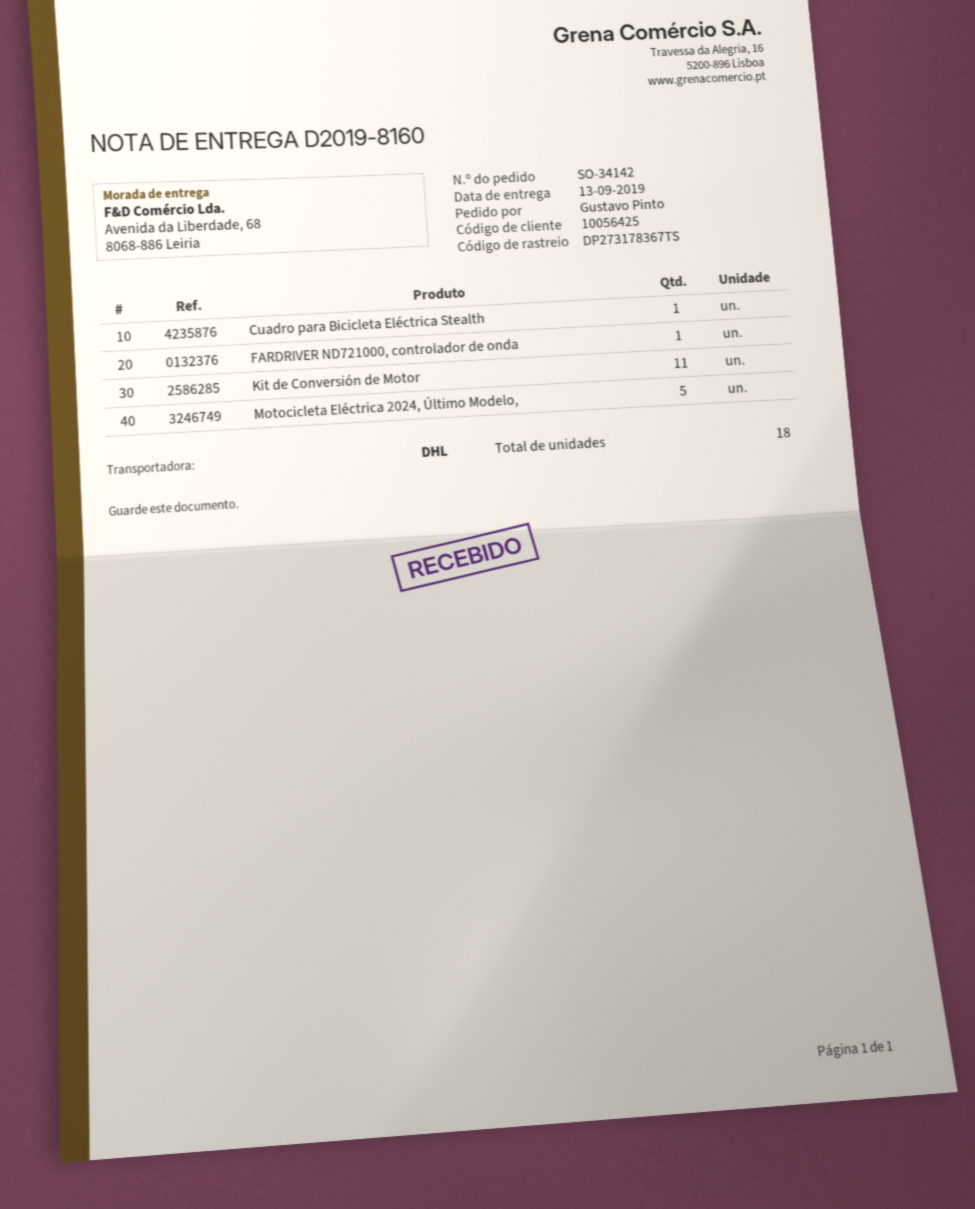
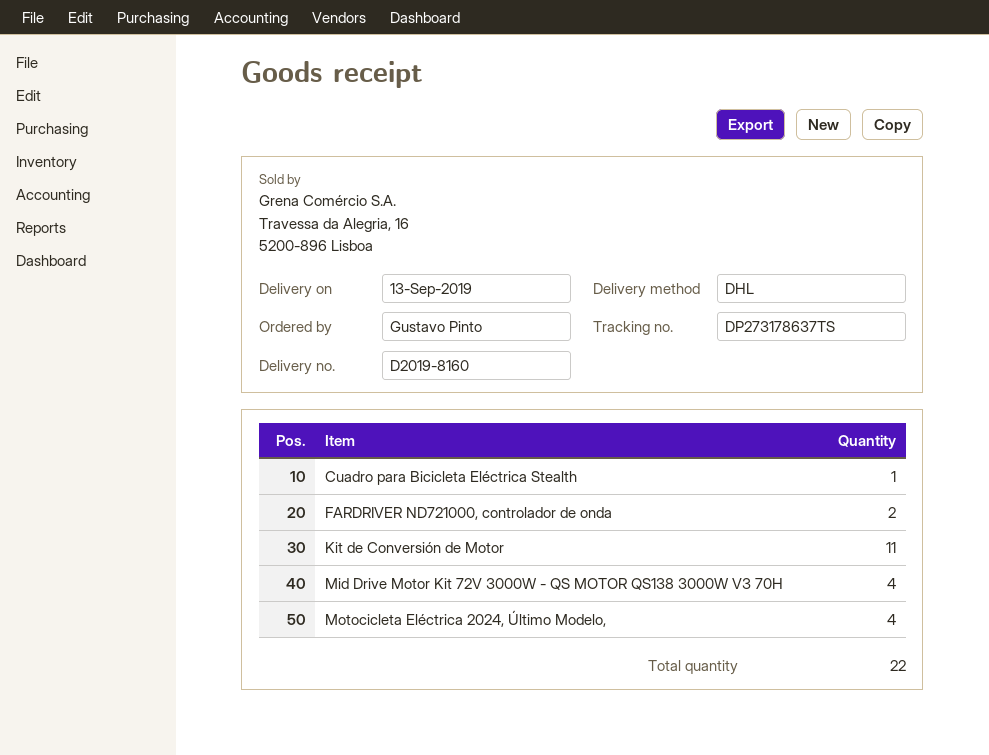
tracking number: DP273178367TS -> DP273178637TS
FARDRIVER ND721000, controlador de onda: 1 -> 2
Motocicleta Eléctrica 2024, Último Modelo,: 5 -> 4
Mid Drive Motor Kit 72V 3000W - QS MOTOR QS138 3000W V3 70H: none -> 4
total quantity: 18 -> 22

